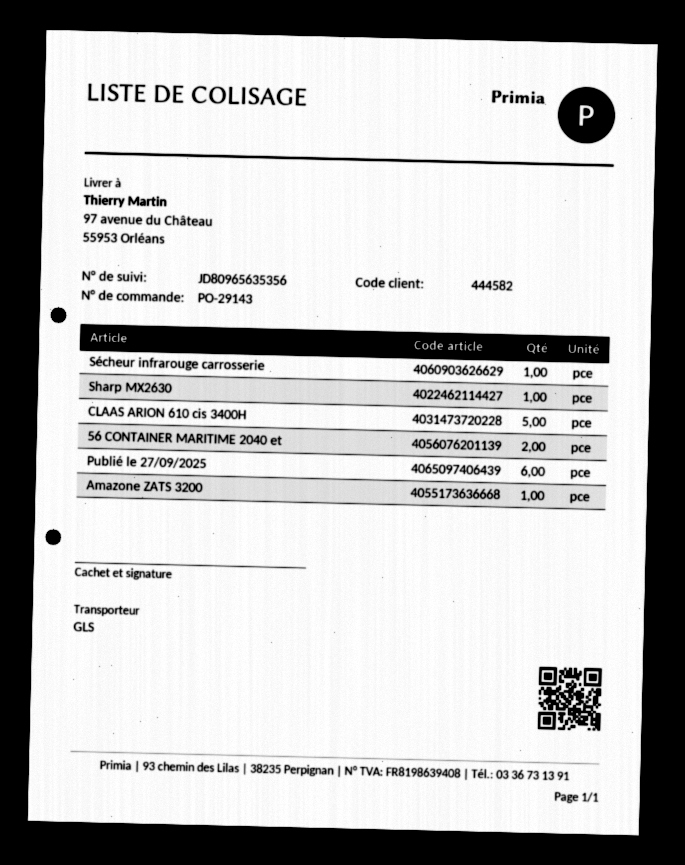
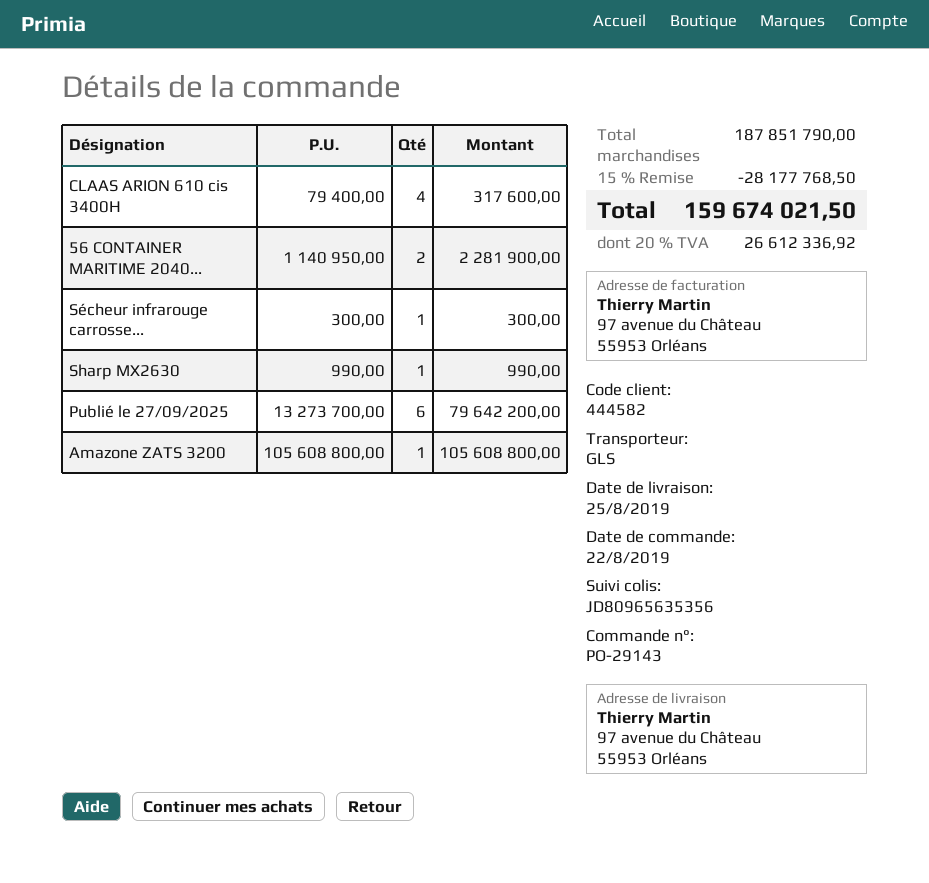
CLAAS ARION 610 cis 3400H: 5 -> 4

